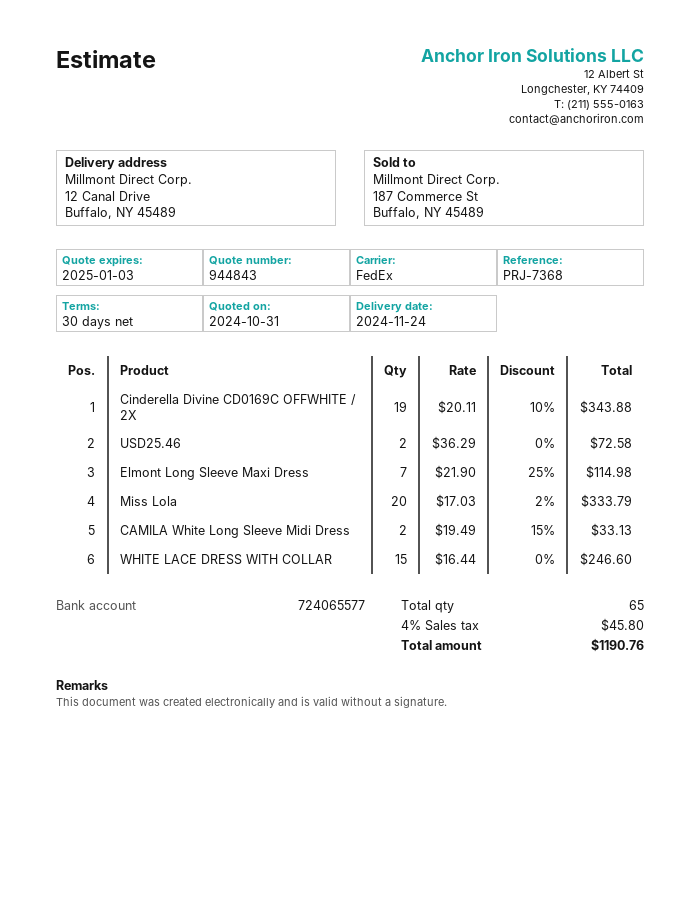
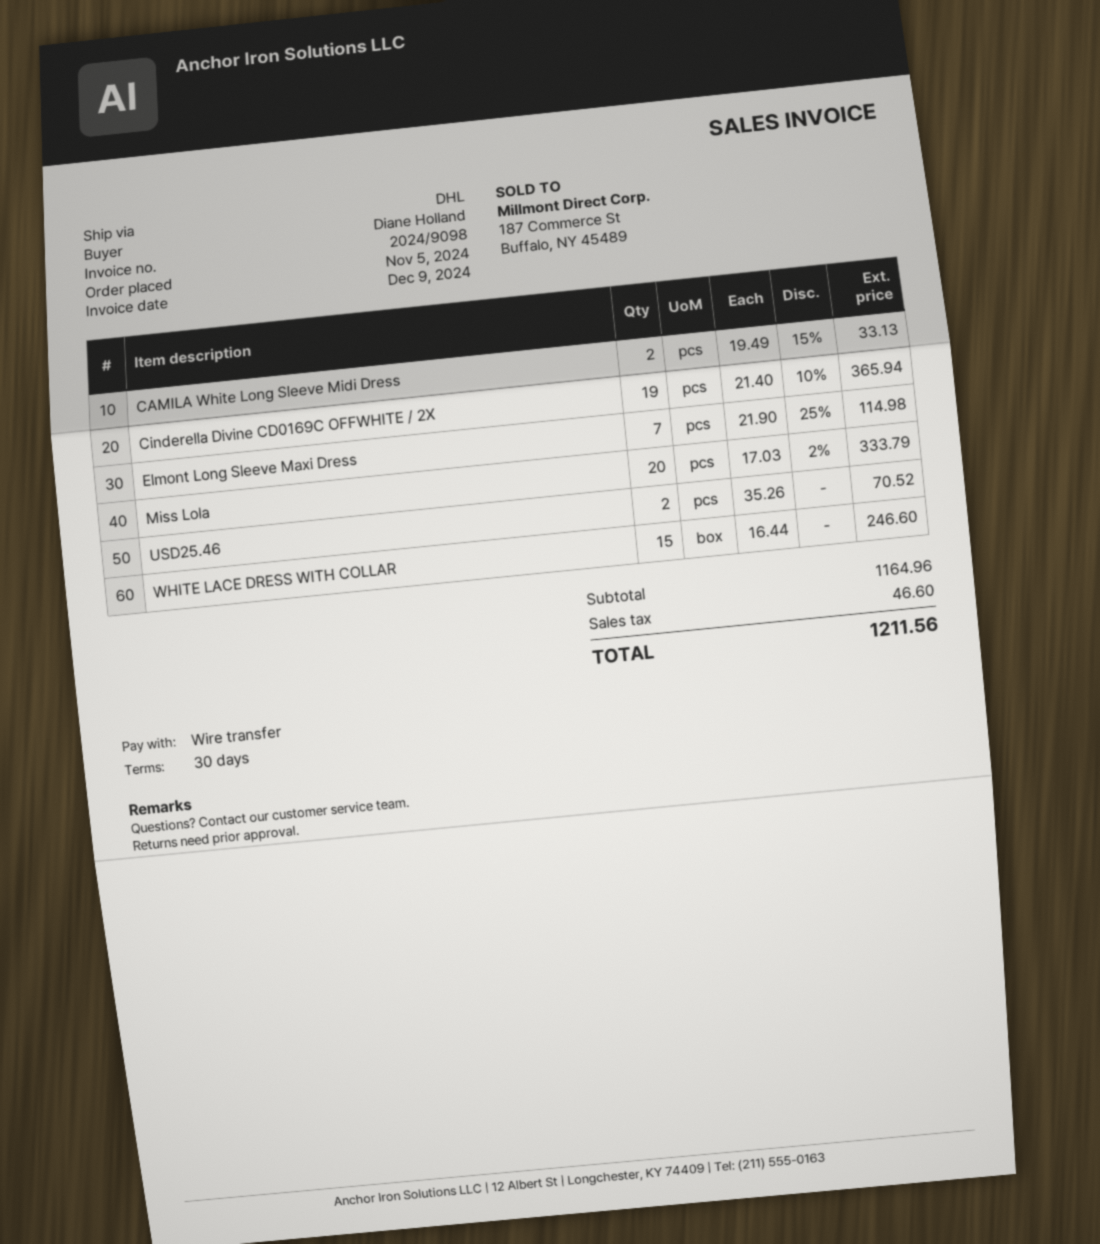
shipping method: FedEx -> DHL
Cinderella Divine CD0169C OFFWHITE / 2X: 19 x 20.11 - 10% = 343.88 -> 19 x 21.40 - 10% = 365.94
USD25.46: 2 x 36.29 = 72.58 -> 2 x 35.26 = 70.52
tax: 45.80 -> 46.60
total: 1190.76 -> 1211.56

